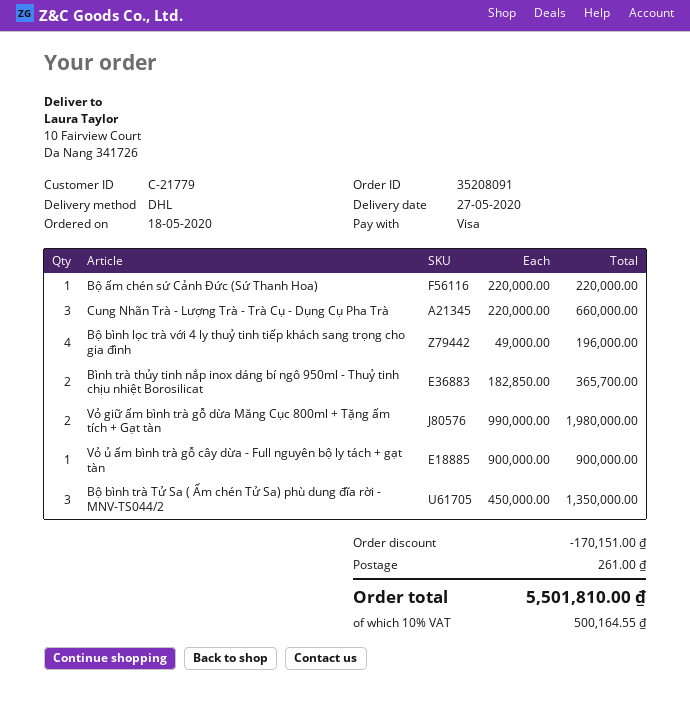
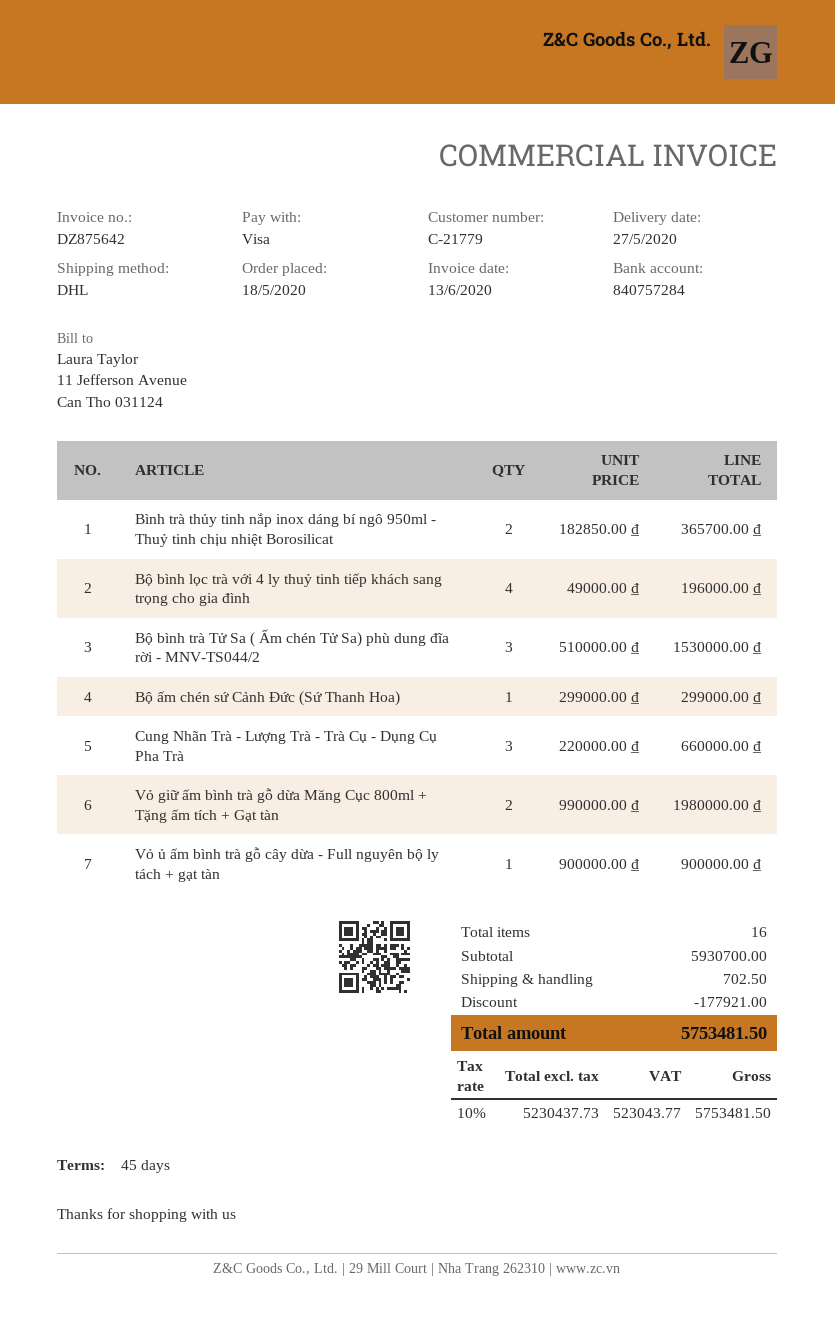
Bộ ấm chén sứ Cảnh Đức (Sứ Thanh Hoa): 1 x 220000.00 = 220000.00 -> 1 x 299000.00 = 299000.00
Bộ bình trà Tử Sa ( Ấm chén Tử Sa) phù dung đĩa rời - MNV-TS044/2: 3 x 450000.00 = 1350000.00 -> 3 x 510000.00 = 1530000.00
discount: 170151.00 -> 177921.00
shipping: 261.00 -> 702.50
tax: 10% = 500164.55 -> 10% = 523043.77
total: 5501810.00 -> 5753481.50

